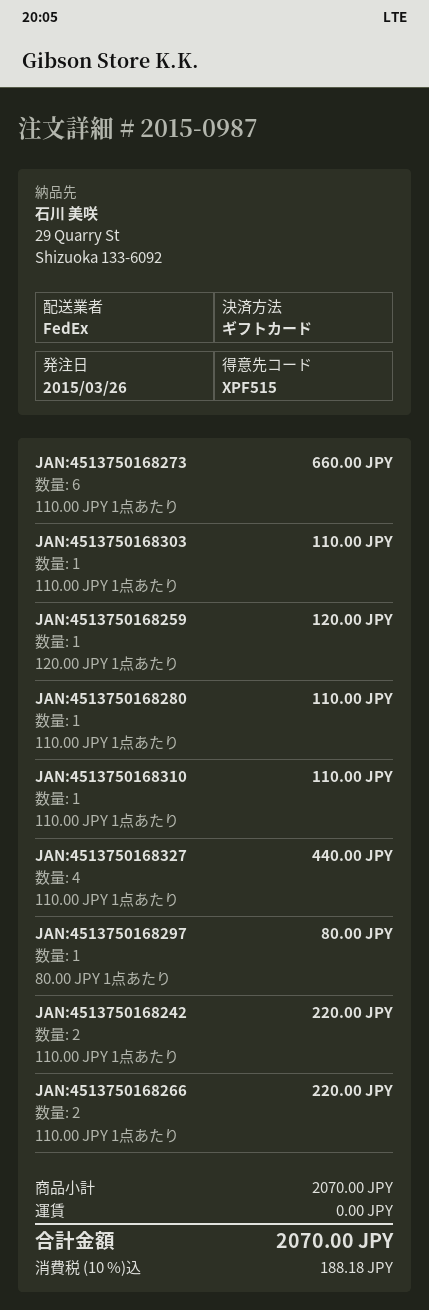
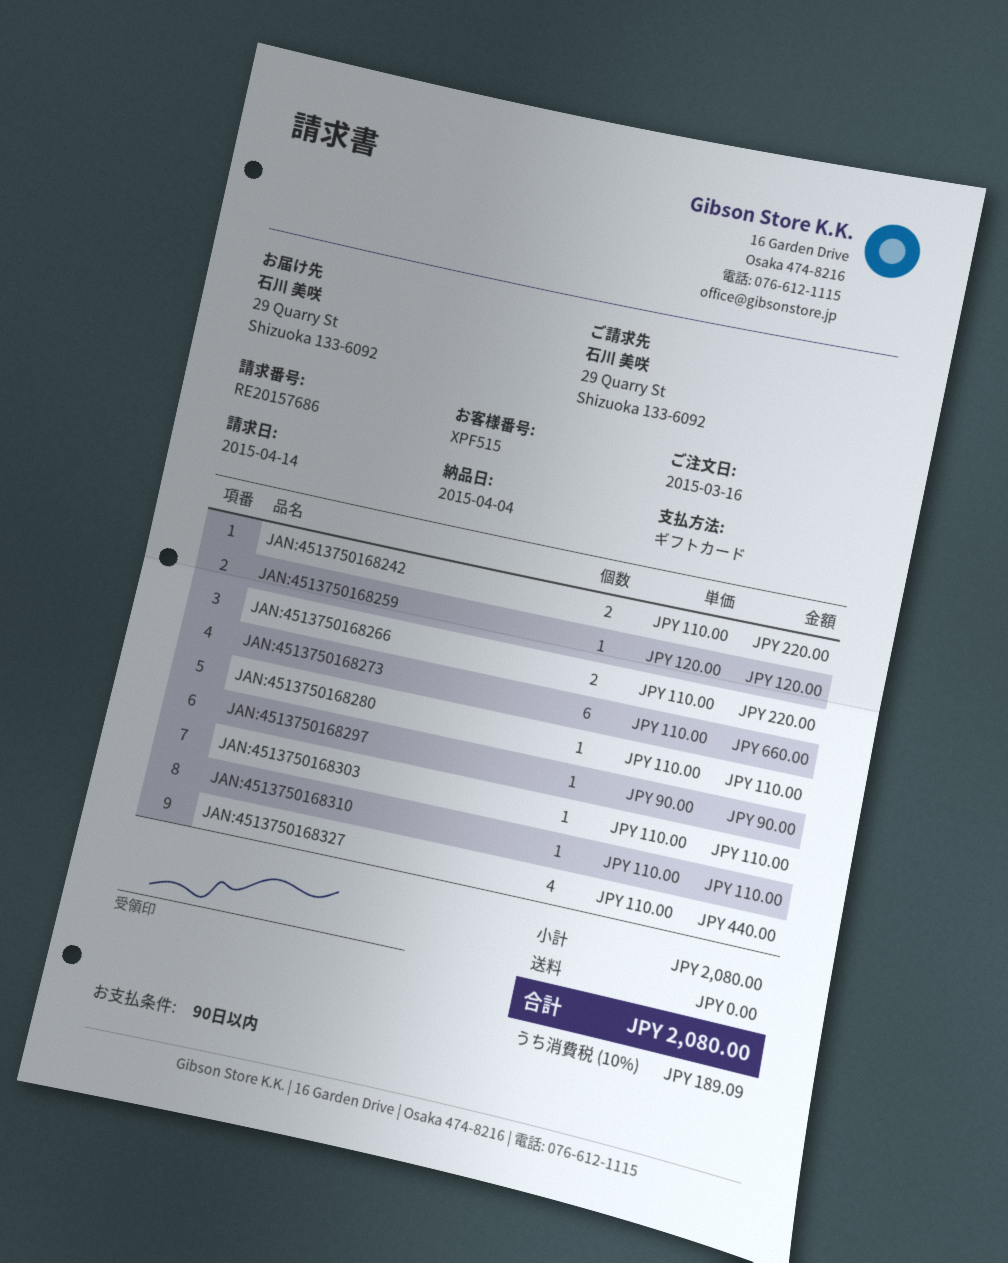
order date: 2015-03-26 -> 2015-03-16
JAN:4513750168297: 1 x 80.00 = 80.00 -> 1 x 90.00 = 90.00
subtotal: 2070.00 -> 2080.00
tax: 10% = 188.18 -> 10% = 189.09
total: 2070.00 -> 2080.00

